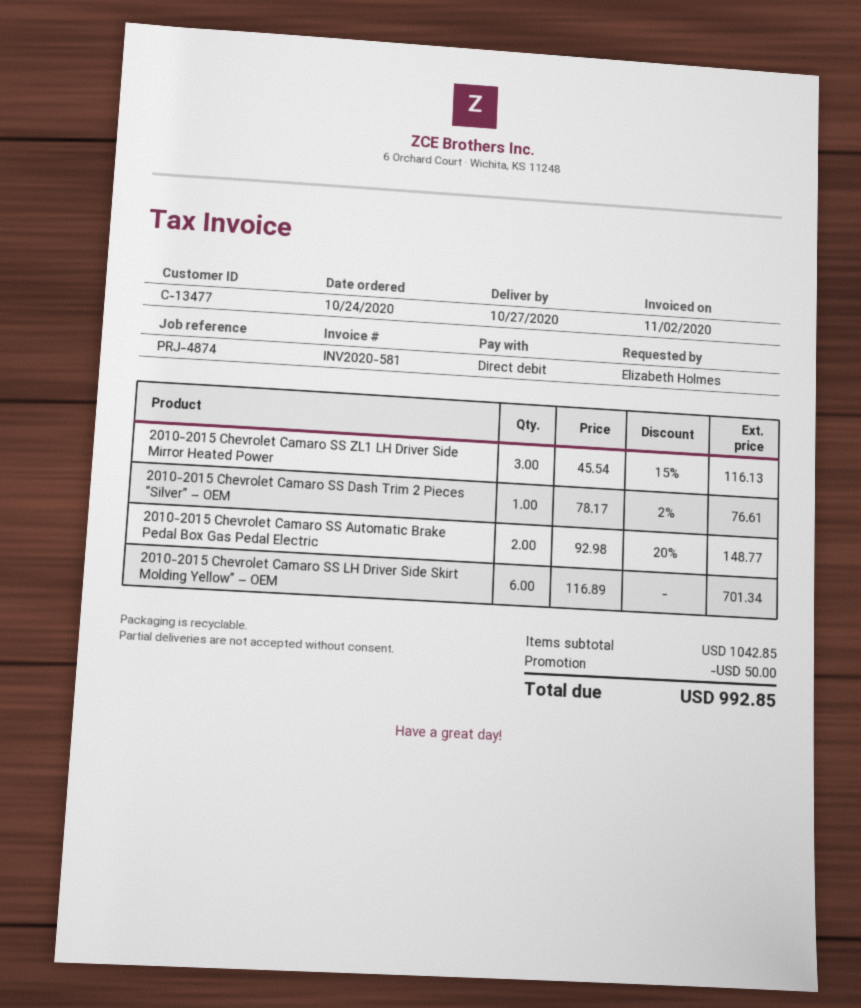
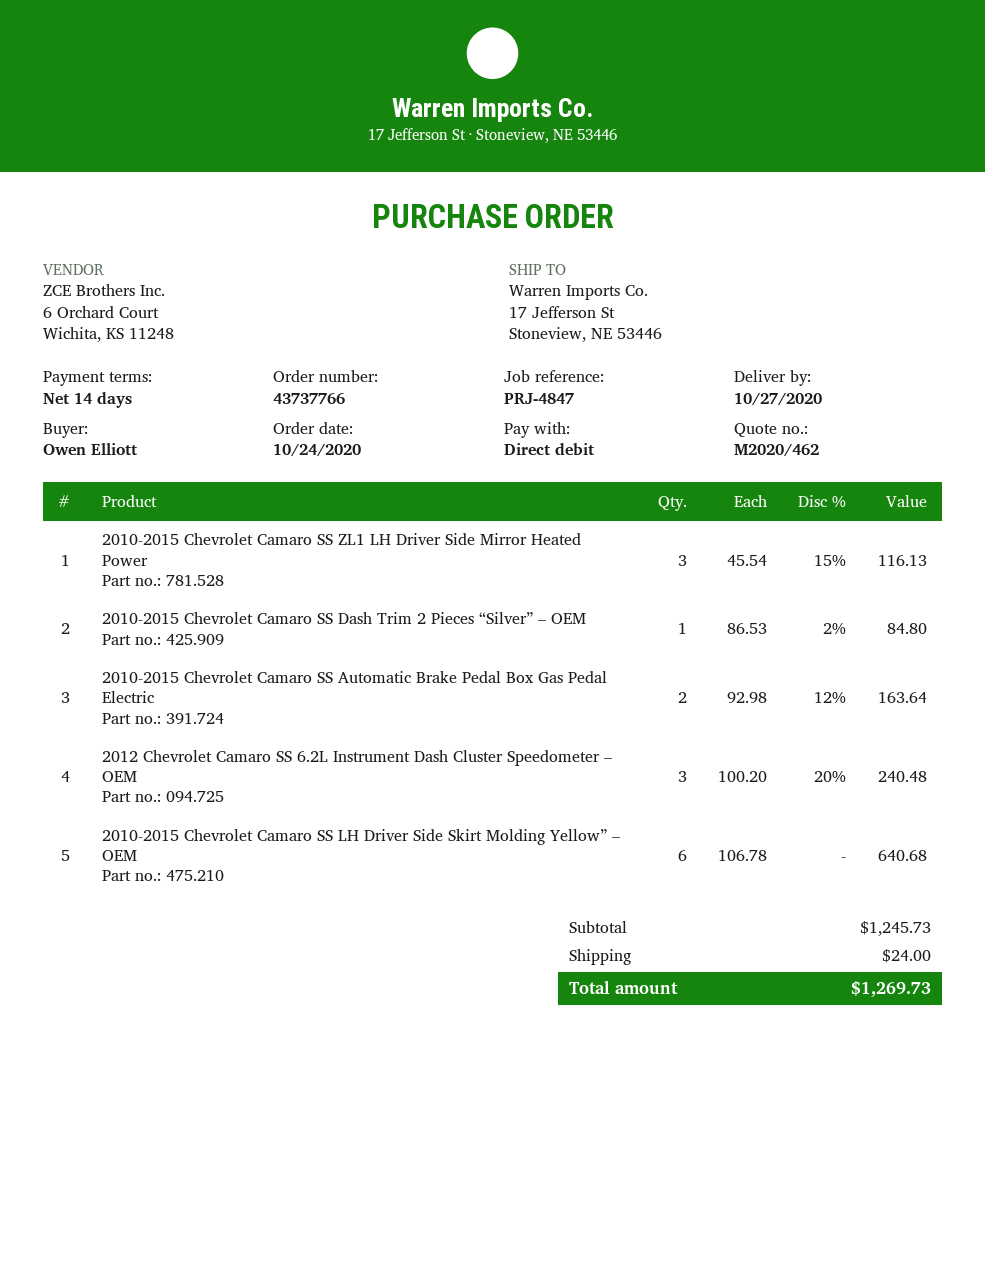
reference: PRJ-4874 -> PRJ-4847
ordered by: Elizabeth Holmes -> Owen Elliott
2010-2015 Chevrolet Camaro SS Dash Trim 2 Pieces “Silver” – OEM: 1 x 78.17 - 2% = 76.61 -> 1 x 86.53 - 2% = 84.80
2010-2015 Chevrolet Camaro SS Automatic Brake Pedal Box Gas Pedal Electric: 2 x 92.98 - 20% = 148.77 -> 2 x 92.98 - 12% = 163.64
2010-2015 Chevrolet Camaro SS LH Driver Side Skirt Molding Yellow” – OEM: 6 x 116.89 = 701.34 -> 6 x 106.78 = 640.68
2012 Chevrolet Camaro SS 6.2L Instrument Dash Cluster Speedometer – OEM: none -> 3 x 100.20 - 20% = 240.48
subtotal: 1042.85 -> 1245.73
discount: 50.00 -> none
shipping: none -> 24.00
total: 992.85 -> 1269.73

